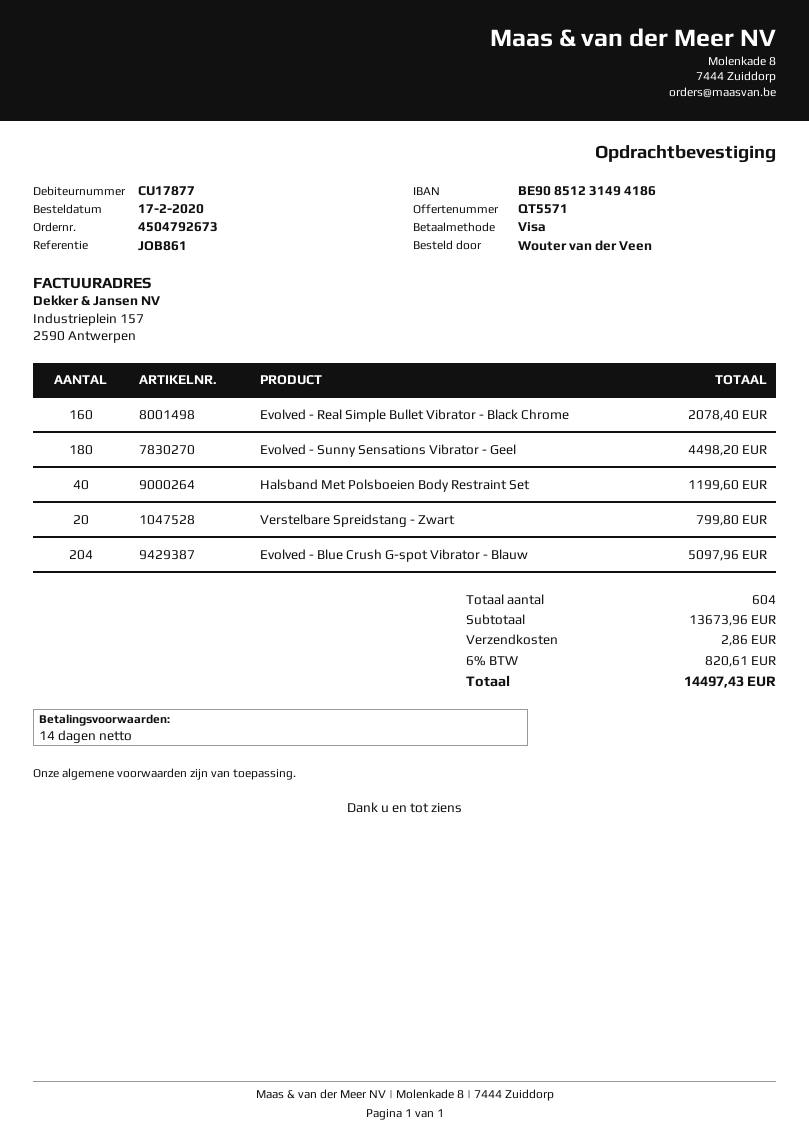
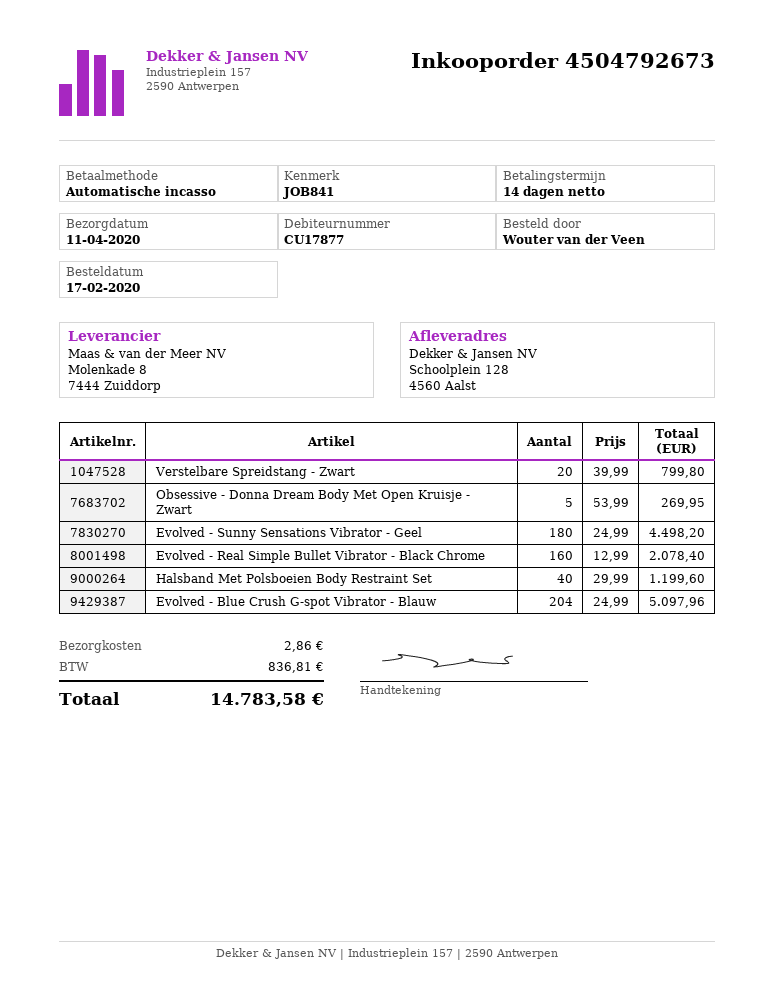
reference: JOB861 -> JOB841
payment method: Visa -> direct debit
Obsessive - Donna Dream Body Met Open Kruisje - Zwart: none -> 5 for 269.95
tax: 820.61 -> 836.81
total: 14497.43 -> 14783.58

